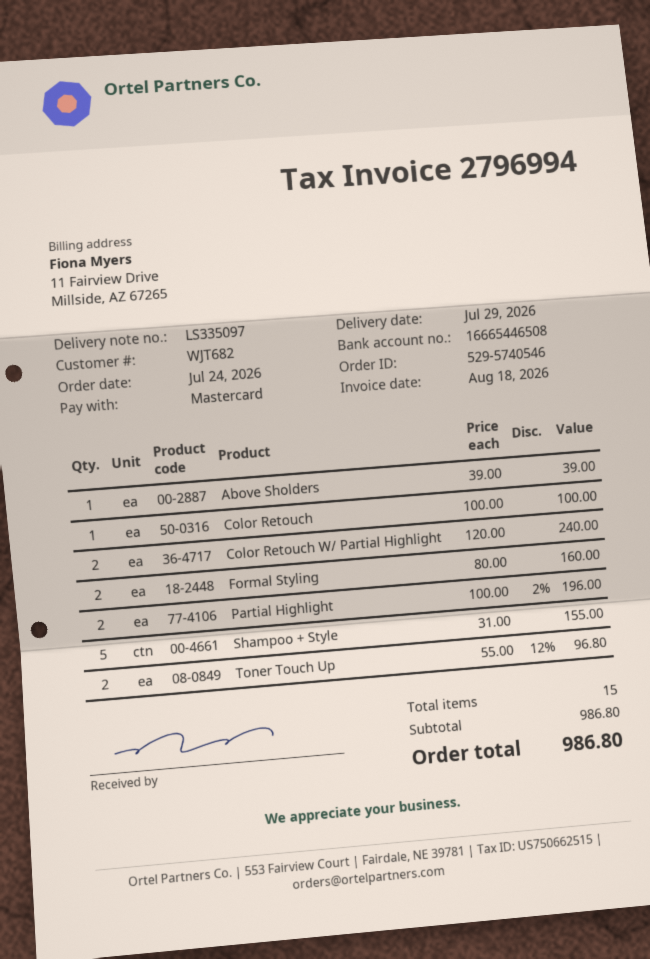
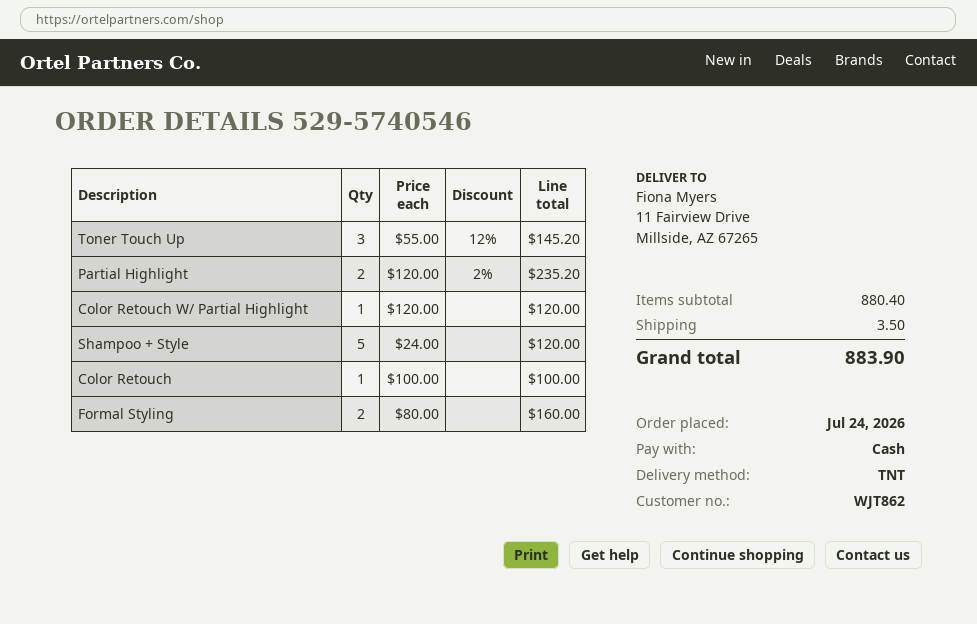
customer number: WJT682 -> WJT862
payment method: Mastercard -> cash
Above Sholders: 1 x 39.00 = 39.00 -> none
Color Retouch W/ Partial Highlight: 2 x 120.00 = 240.00 -> 1 x 120.00 = 120.00
Partial Highlight: 2 x 100.00 - 2% = 196.00 -> 2 x 120.00 - 2% = 235.20
Shampoo + Style: 5 x 31.00 = 155.00 -> 5 x 24.00 = 120.00
Toner Touch Up: 2 x 55.00 - 12% = 96.80 -> 3 x 55.00 - 12% = 145.20
subtotal: 986.80 -> 880.40
shipping: none -> 3.50
total: 986.80 -> 883.90

